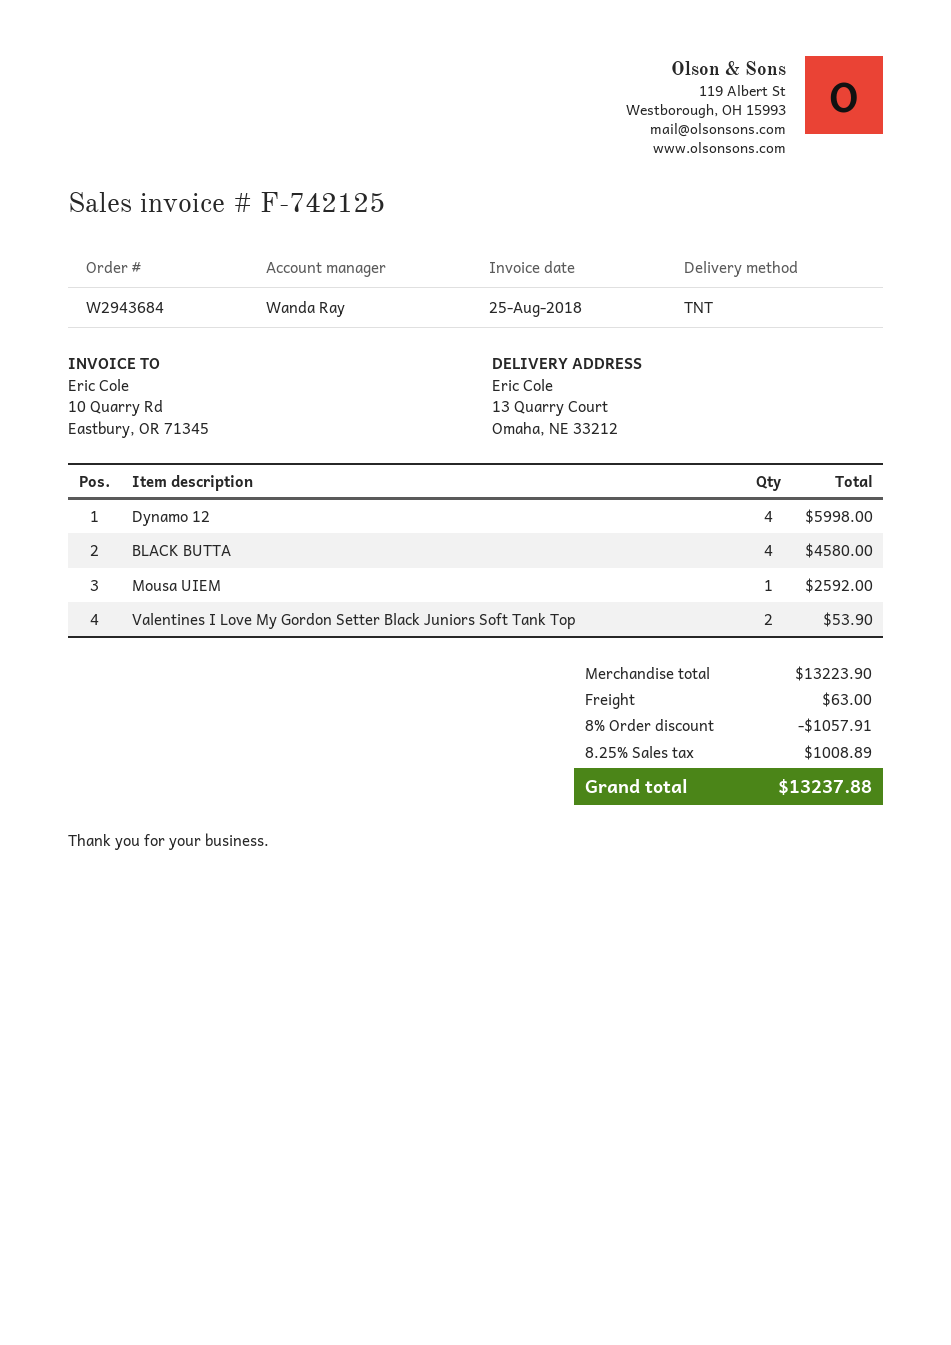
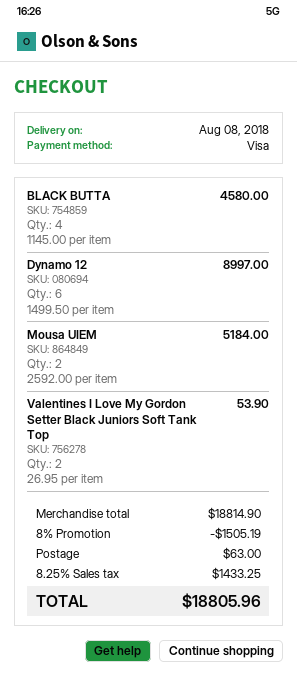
Dynamo 12: 4 for 5998.00 -> 6 for 8997.00
Mousa UIEM: 1 for 2592.00 -> 2 for 5184.00
subtotal: 13223.90 -> 18814.90
discount: 8% = 1057.91 -> 8% = 1505.19
tax: 8.25% = 1008.89 -> 8.25% = 1433.25
total: 13237.88 -> 18805.96

